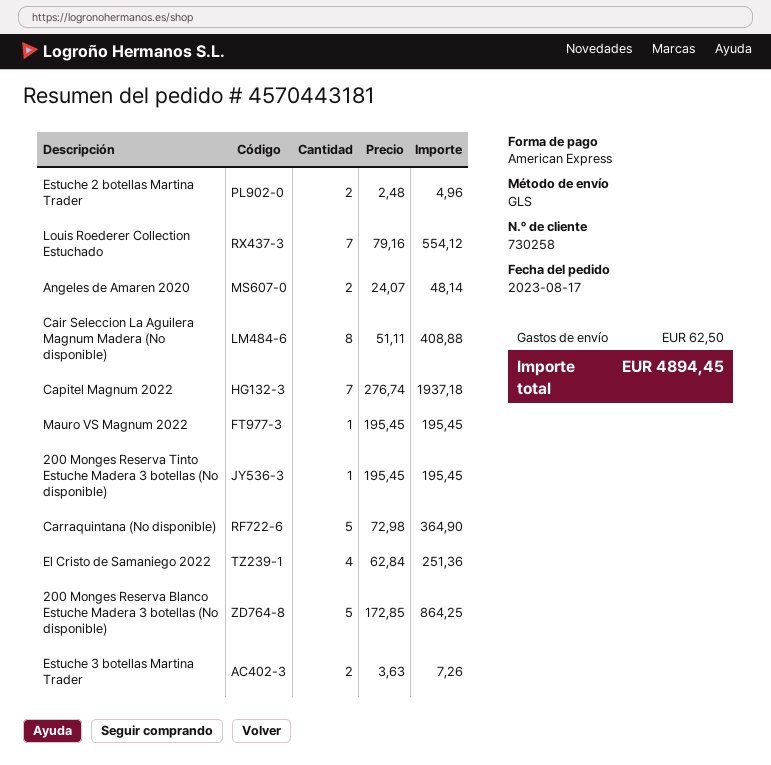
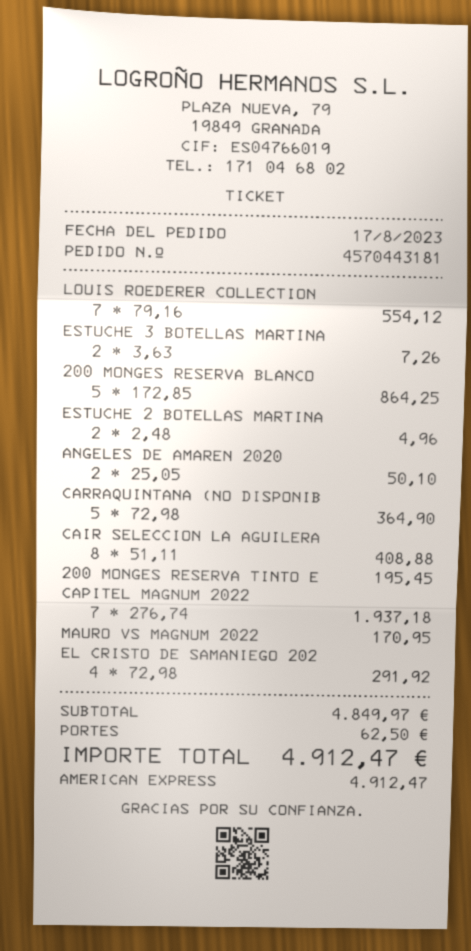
Angeles de Amaren 2020: 2 x 24.07 = 48.14 -> 2 x 25.05 = 50.10
Mauro VS Magnum 2022: 1 x 195.45 = 195.45 -> 1 x 170.95 = 170.95
El Cristo de Samaniego 2022: 4 x 62.84 = 251.36 -> 4 x 72.98 = 291.92
total: 4894.45 -> 4912.47

